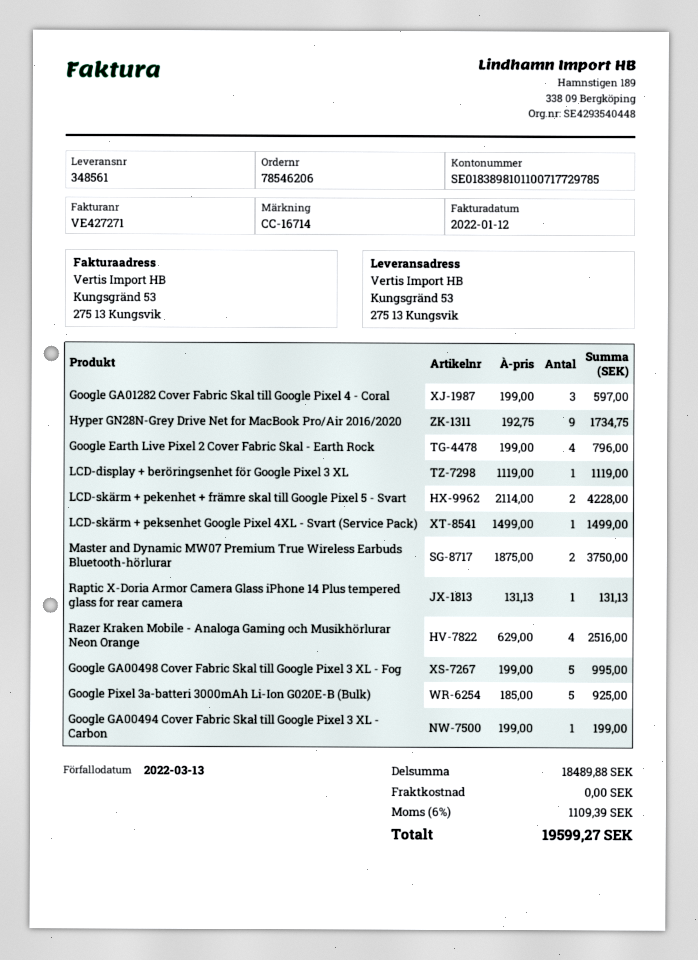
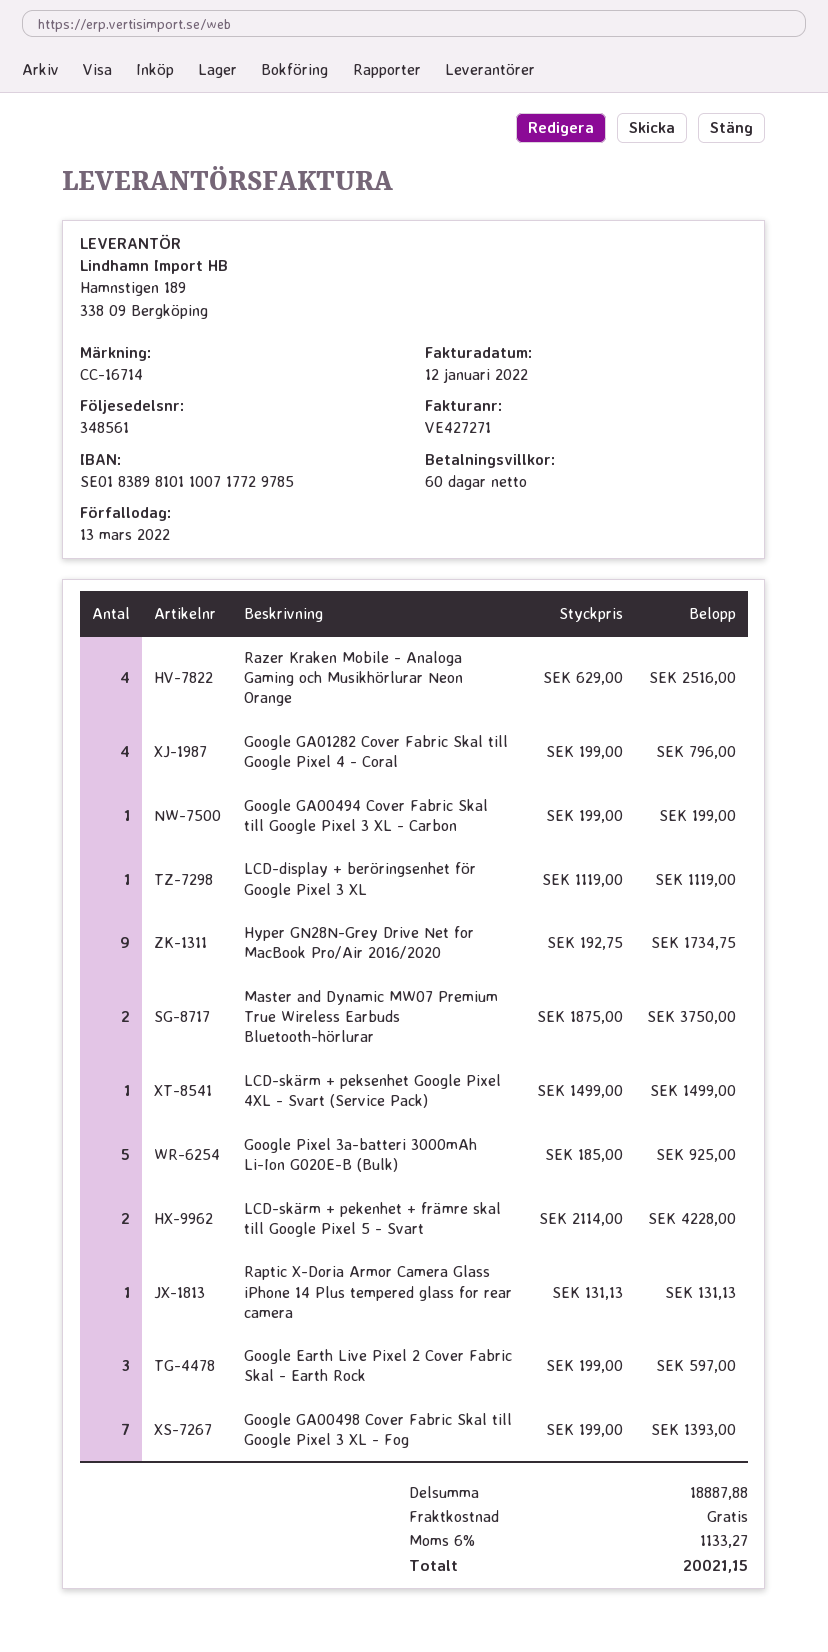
Google GA01282 Cover Fabric Skal till Google Pixel 4 - Coral: 3 x 199.00 = 597.00 -> 4 x 199.00 = 796.00
Google Earth Live Pixel 2 Cover Fabric Skal - Earth Rock: 4 x 199.00 = 796.00 -> 3 x 199.00 = 597.00
Google GA00498 Cover Fabric Skal till Google Pixel 3 XL - Fog: 5 x 199.00 = 995.00 -> 7 x 199.00 = 1393.00
subtotal: 18489.88 -> 18887.88
tax: 6% = 1109.39 -> 6% = 1133.27
total: 19599.27 -> 20021.15

